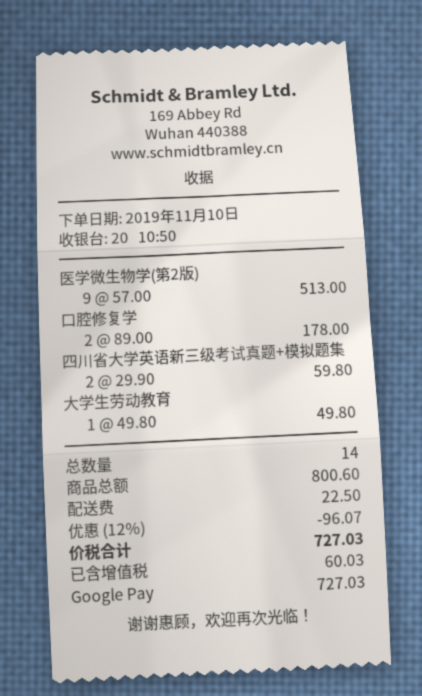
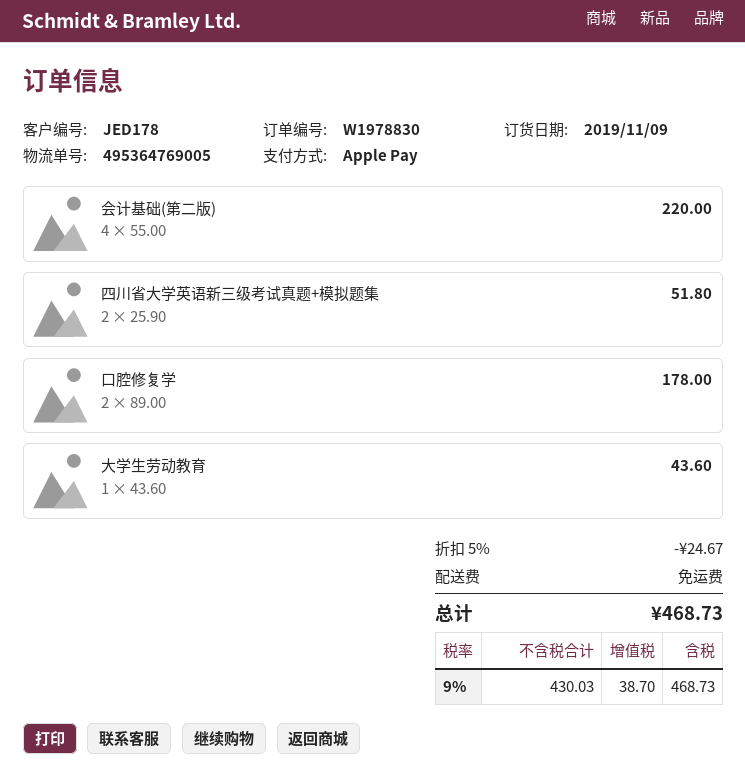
order date: 2019-11-10 -> 2019-11-09
payment method: Google Pay -> Apple Pay
医学微生物学(第2版): 9 x 57.00 = 513.00 -> none
四川省大学英语新三级考试真题+模拟题集: 2 x 29.90 = 59.80 -> 2 x 25.90 = 51.80
大学生劳动教育: 1 x 49.80 = 49.80 -> 1 x 43.60 = 43.60
会计基础(第二版): none -> 4 x 55.00 = 220.00
discount: 12% = 96.07 -> 5% = 24.67
shipping: 22.50 -> 0.00
tax: 60.03 -> 38.70
total: 727.03 -> 468.73

